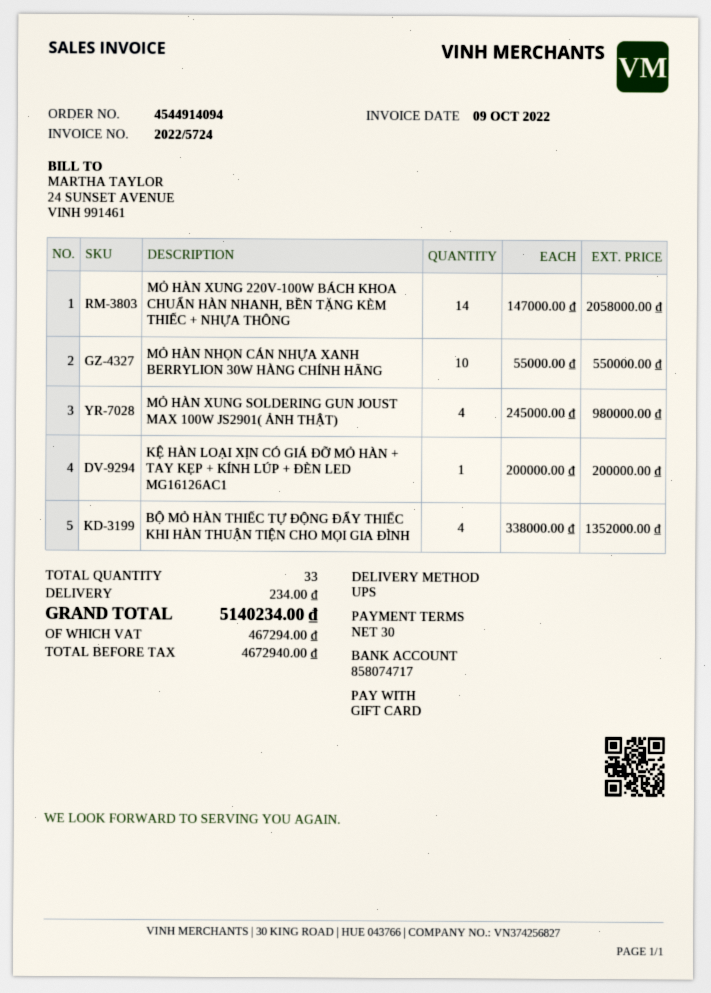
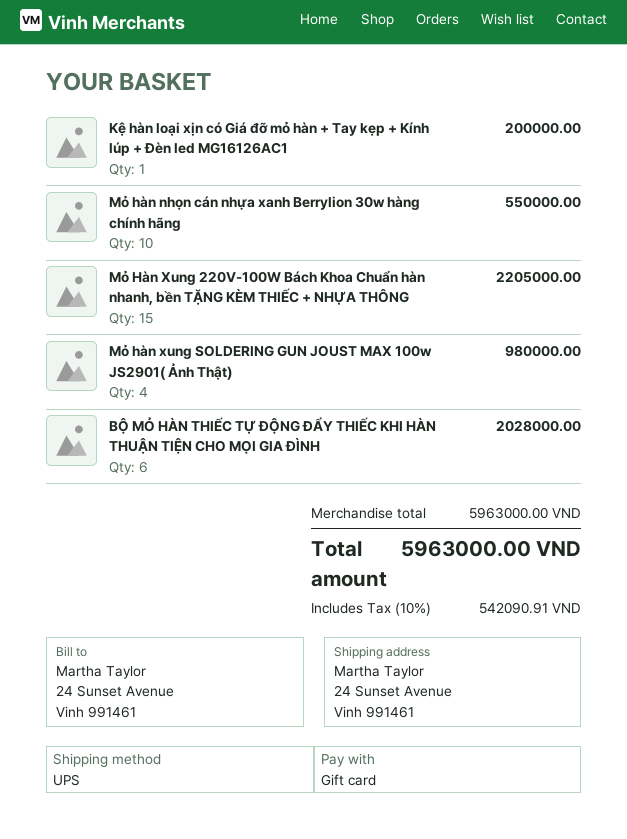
MỎ HÀN XUNG 220V-100W BÁCH KHOA CHUẨN HÀN NHANH, BỀN TẶNG KÈM THIẾC + NHỰA THÔNG: 14 for 2058000.00 -> 15 for 2205000.00
BỘ MỎ HÀN THIẾC TỰ ĐỘNG ĐẨY THIẾC KHI HÀN THUẬN TIỆN CHO MỌI GIA ĐÌNH: 4 for 1352000.00 -> 6 for 2028000.00
shipping: 234.00 -> none
tax: 467294.00 -> 542090.91
total: 5140234.00 -> 5963000.00

